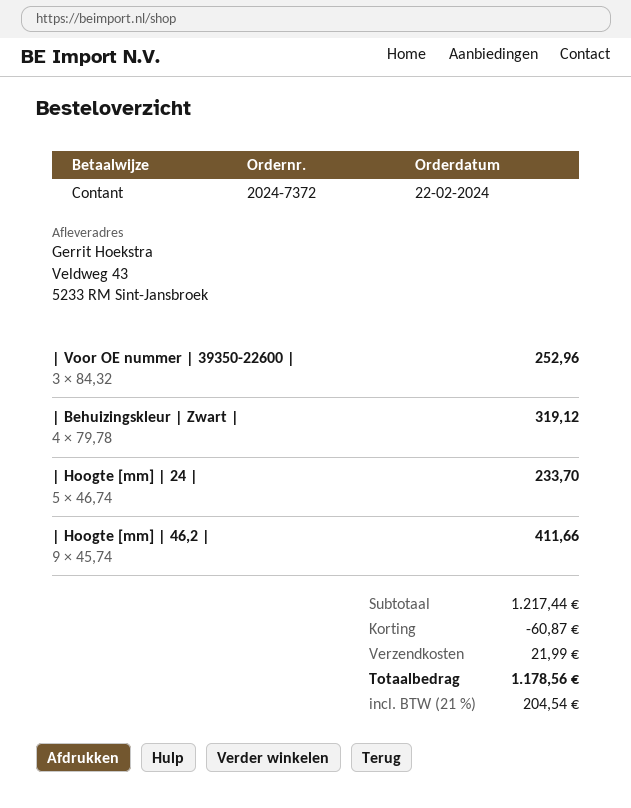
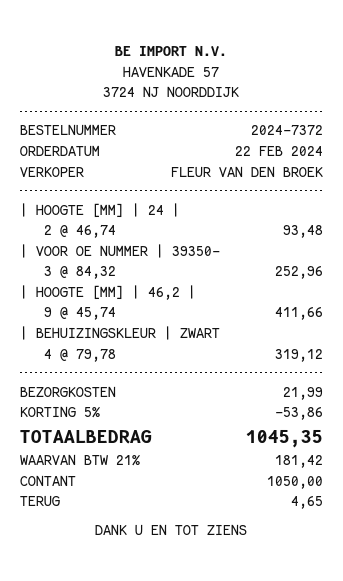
| Hoogte [mm] | 24 |: 5 x 46.74 = 233.70 -> 2 x 46.74 = 93.48
discount: 60.87 -> 53.86
tax: 21% = 204.54 -> 21% = 181.42
total: 1178.56 -> 1045.35

